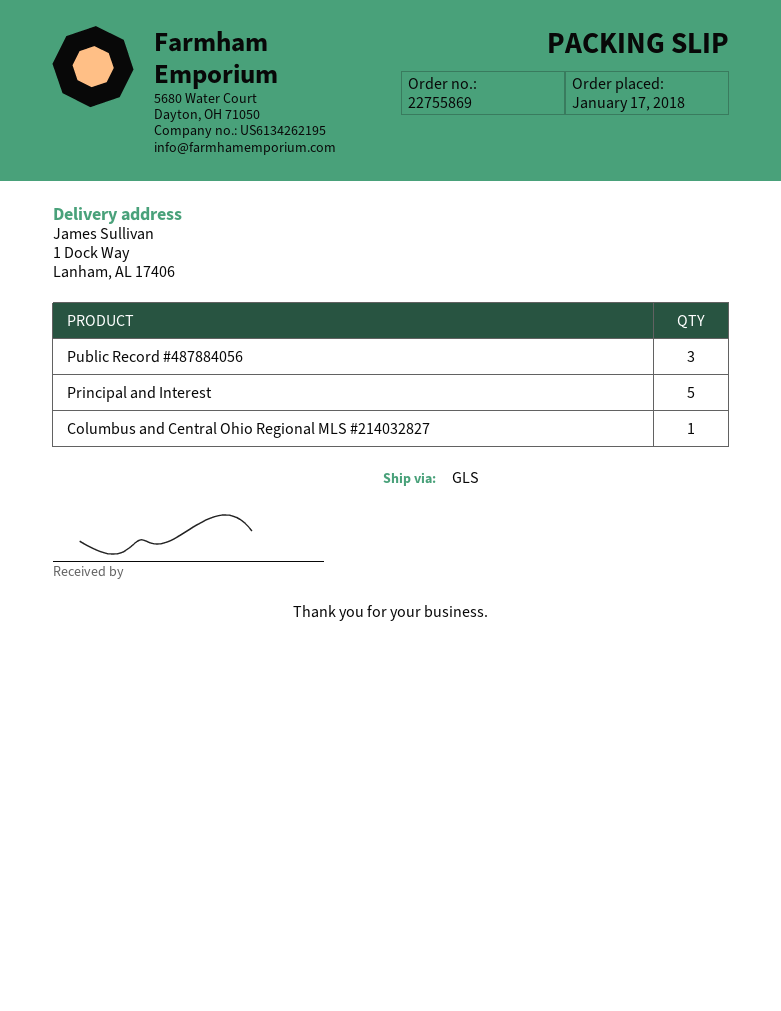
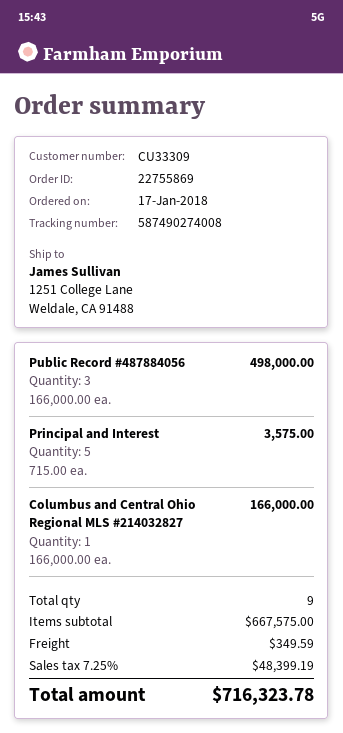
ship to: 1 Dock Way, Lanham, AL 17406 -> 1251 College Lane, Weldale, CA 91488

